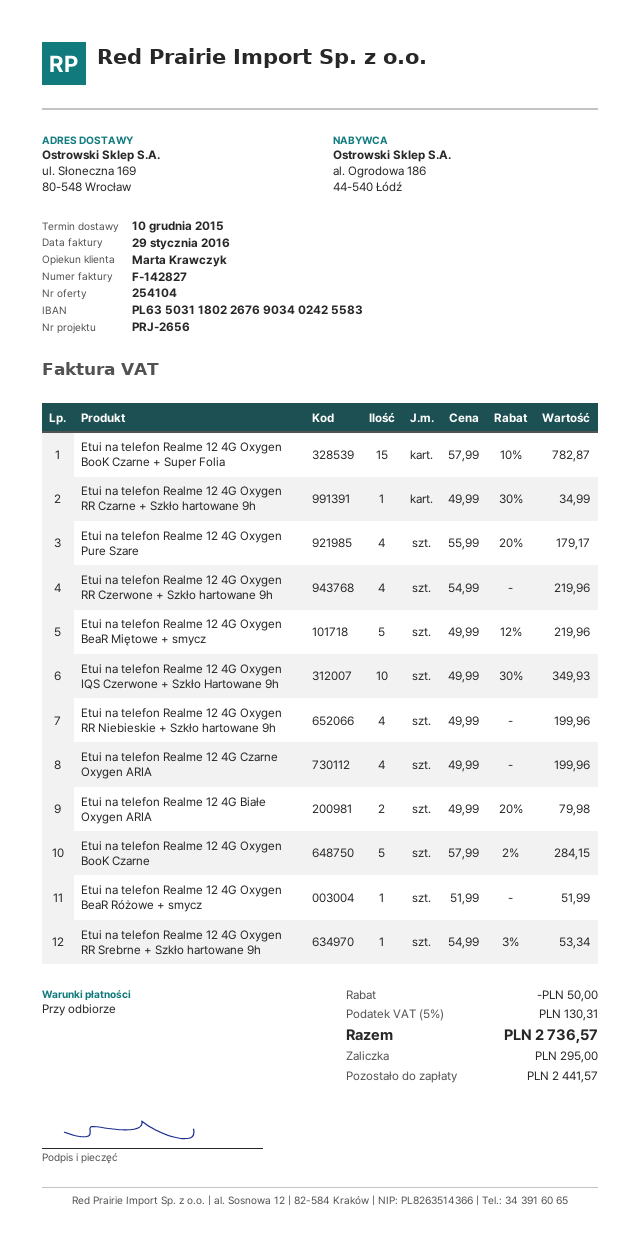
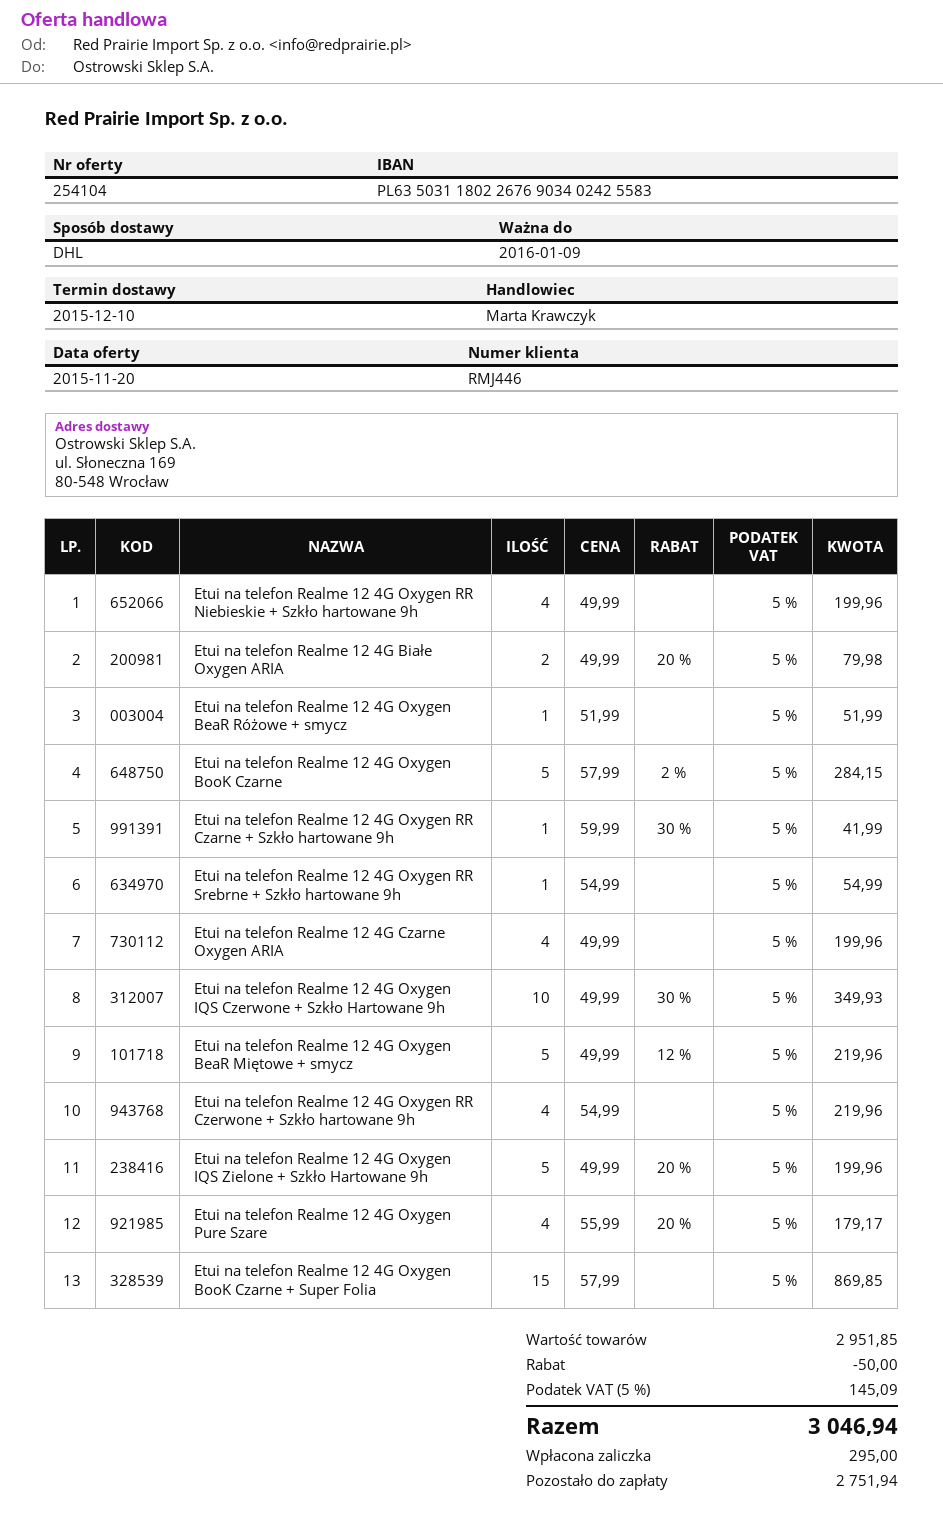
Etui na telefon Realme 12 4G Oxygen BooK Czarne + Super Folia: 15 x 57.99 - 10% = 782.87 -> 15 x 57.99 = 869.85
Etui na telefon Realme 12 4G Oxygen RR Czarne + Szkło hartowane 9h: 1 x 49.99 - 30% = 34.99 -> 1 x 59.99 - 30% = 41.99
Etui na telefon Realme 12 4G Oxygen RR Srebrne + Szkło hartowane 9h: 1 x 54.99 - 3% = 53.34 -> 1 x 54.99 = 54.99
Etui na telefon Realme 12 4G Oxygen IQS Zielone + Szkło Hartowane 9h: none -> 5 x 49.99 - 20% = 199.96
tax: 5% = 130.31 -> 5% = 145.09
total: 2736.57 -> 3046.94
balance: 2441.57 -> 2751.94

